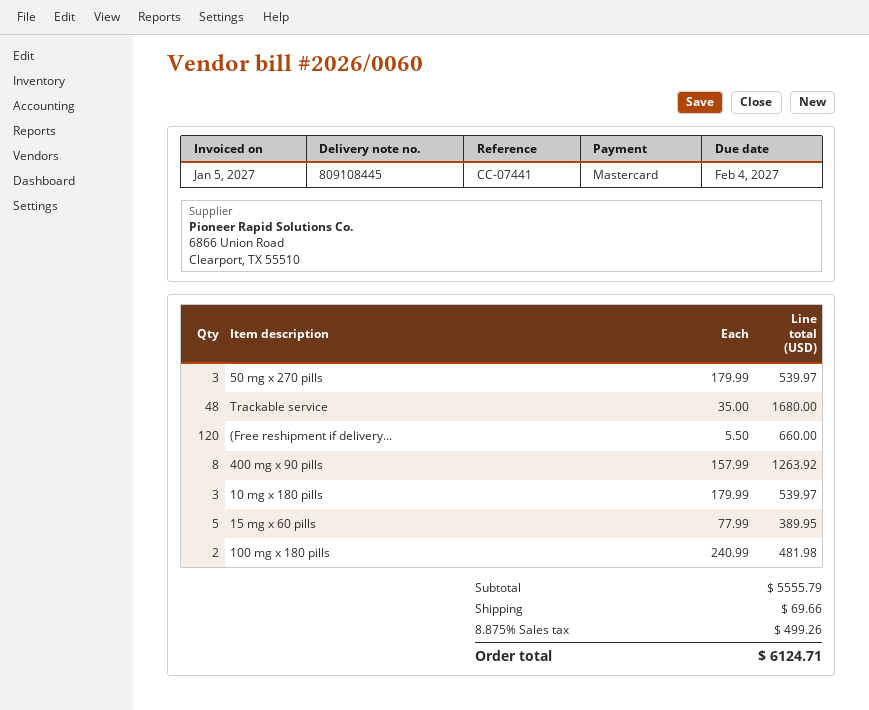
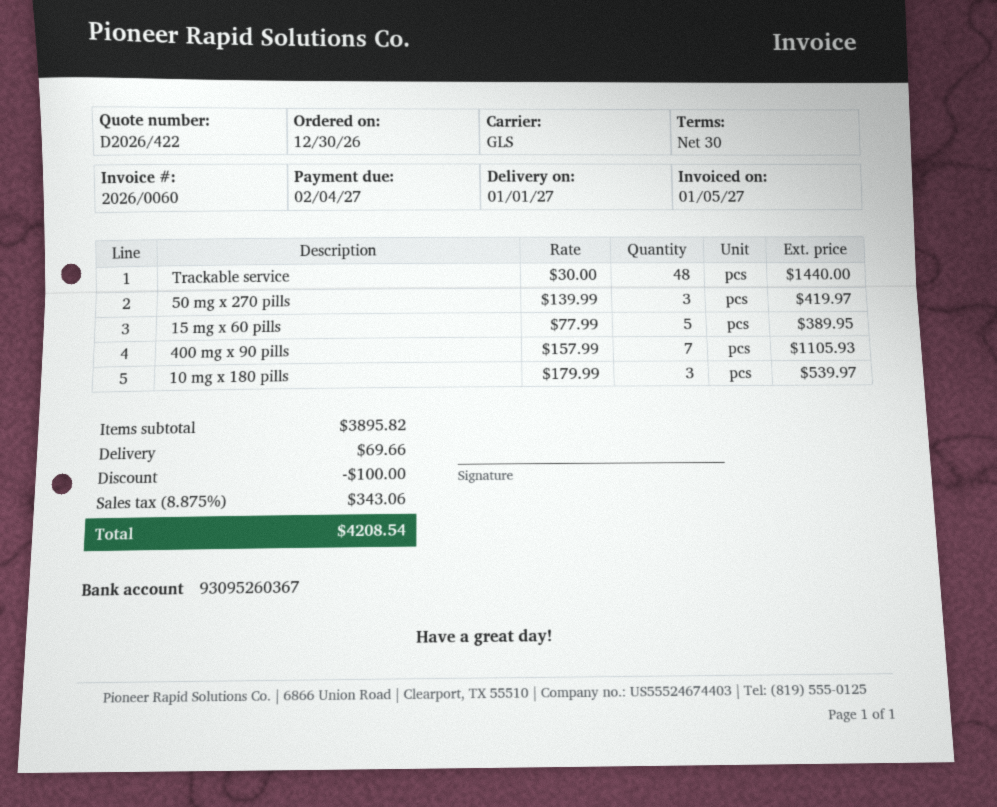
50 mg x 270 pills: 3 x 179.99 = 539.97 -> 3 x 139.99 = 419.97
Trackable service: 48 x 35.00 = 1680.00 -> 48 x 30.00 = 1440.00
(Free reshipment if delivery...: 120 x 5.50 = 660.00 -> none
400 mg x 90 pills: 8 x 157.99 = 1263.92 -> 7 x 157.99 = 1105.93
100 mg x 180 pills: 2 x 240.99 = 481.98 -> none
subtotal: 5555.79 -> 3895.82
discount: none -> 100.00
tax: 8.875% = 499.26 -> 8.875% = 343.06
total: 6124.71 -> 4208.54

